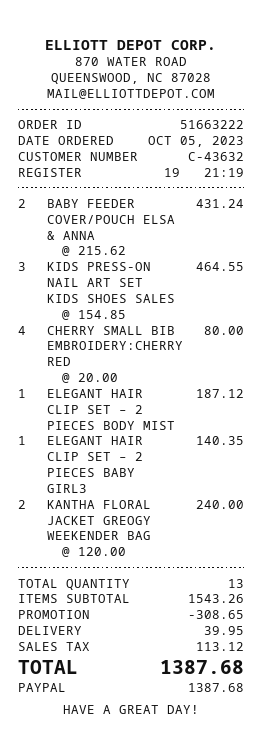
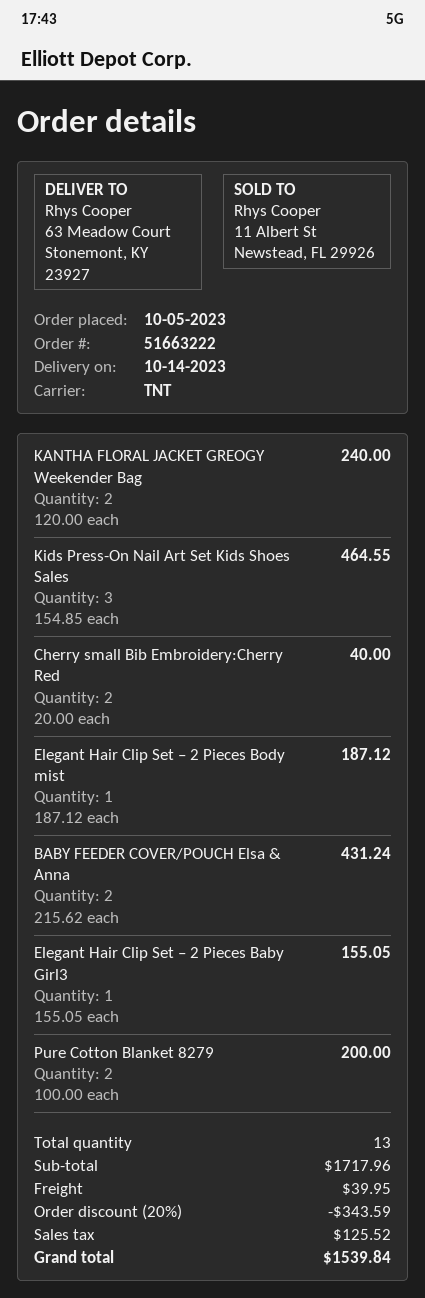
CHERRY SMALL BIB EMBROIDERY:CHERRY RED: 4 x 20.00 = 80.00 -> 2 x 20.00 = 40.00
ELEGANT HAIR CLIP SET – 2 PIECES BABY GIRL3: 1 x 140.35 = 140.35 -> 1 x 155.05 = 155.05
Pure Cotton Blanket 8279: none -> 2 x 100.00 = 200.00
subtotal: 1543.26 -> 1717.96
discount: 308.65 -> 343.59
tax: 113.12 -> 125.52
total: 1387.68 -> 1539.84

